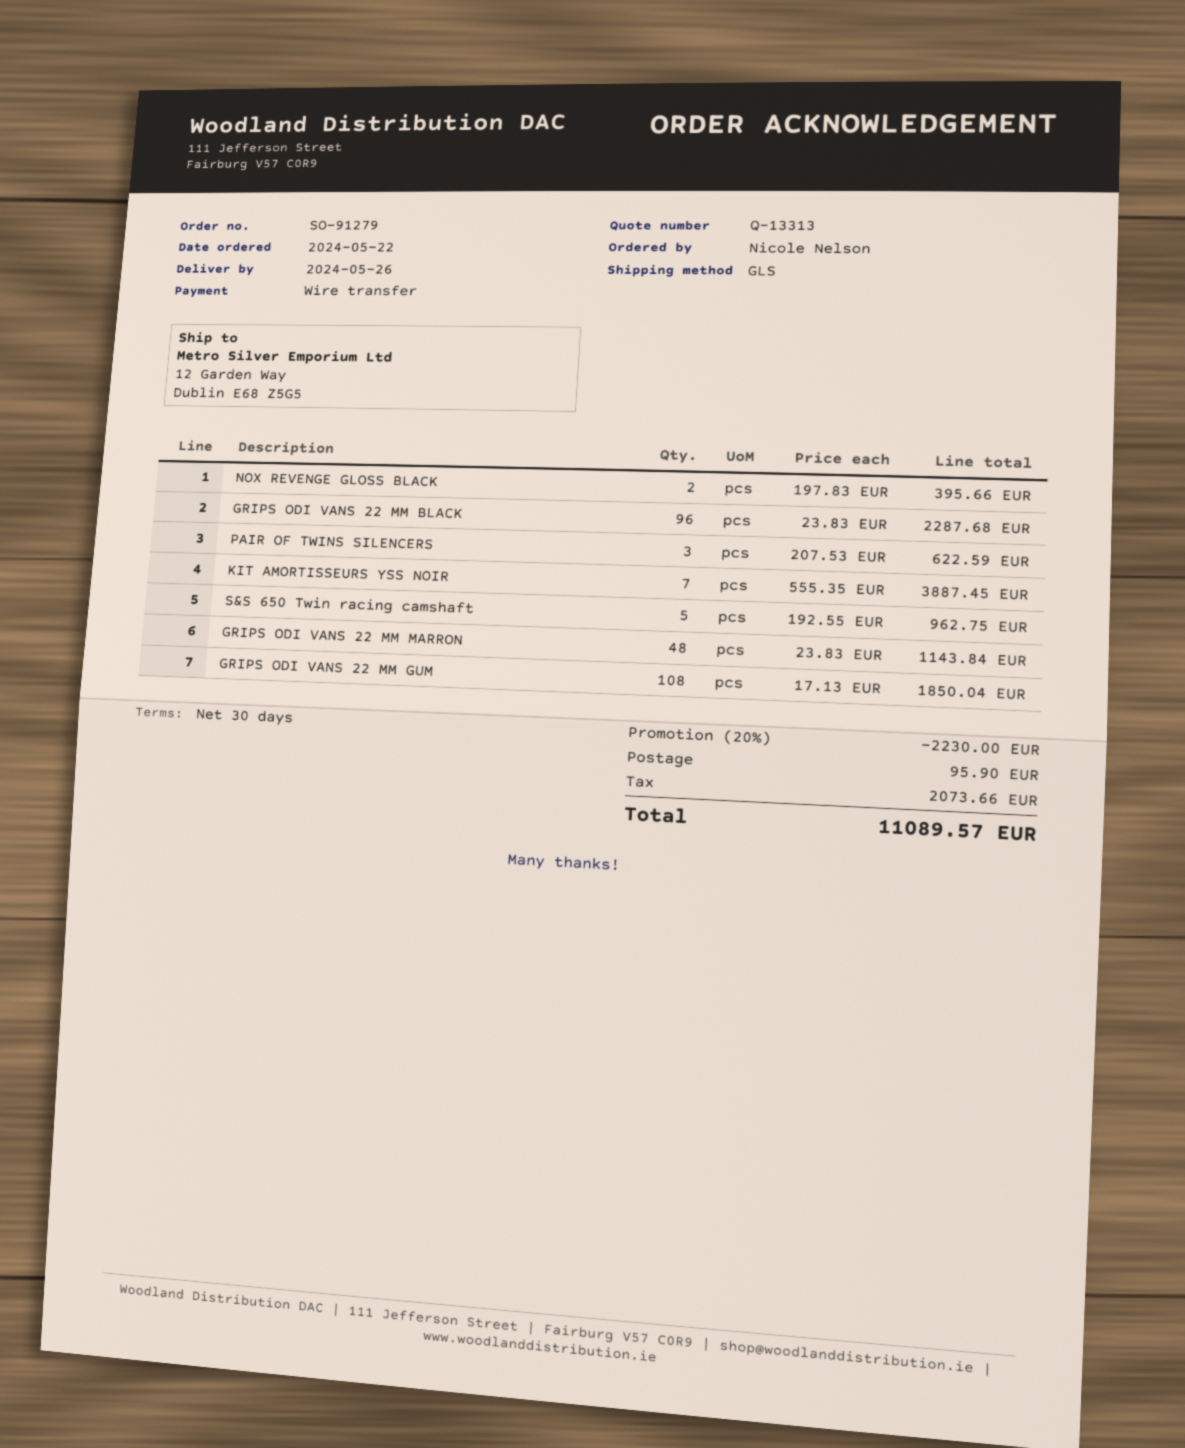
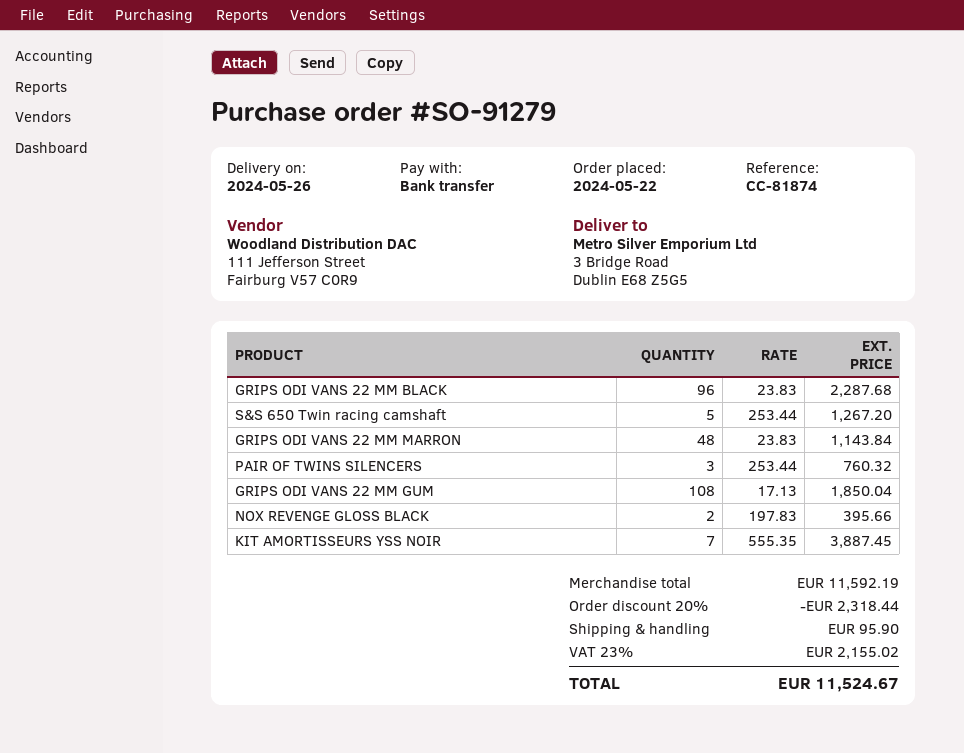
ship to: 12 Garden Way, Dublin E68 Z5G5 -> 3 Bridge Road, Dublin E68 Z5G5
PAIR OF TWINS SILENCERS: 3 x 207.53 = 622.59 -> 3 x 253.44 = 760.32
S&S 650 Twin racing camshaft: 5 x 192.55 = 962.75 -> 5 x 253.44 = 1267.20
discount: 20% = 2230.00 -> 20% = 2318.44
tax: 2073.66 -> 2155.02
total: 11089.57 -> 11524.67

